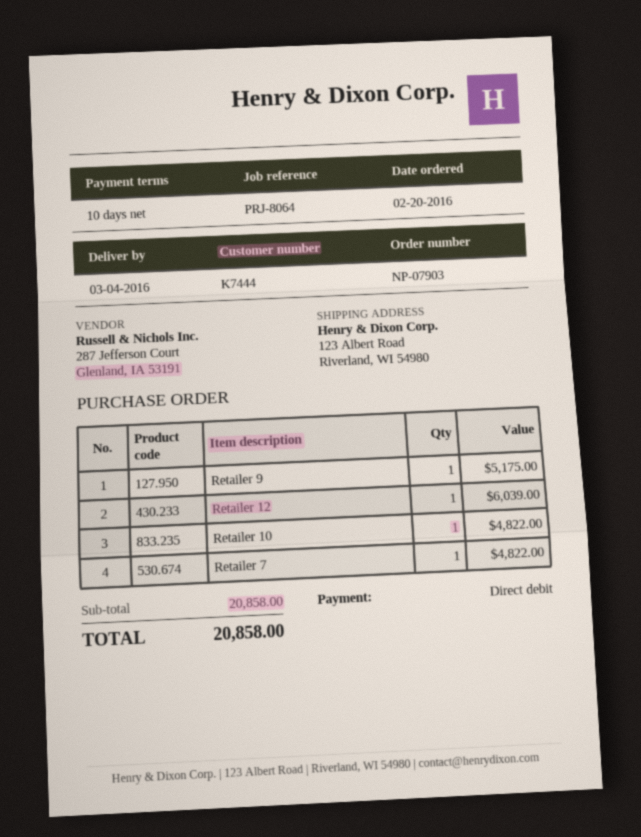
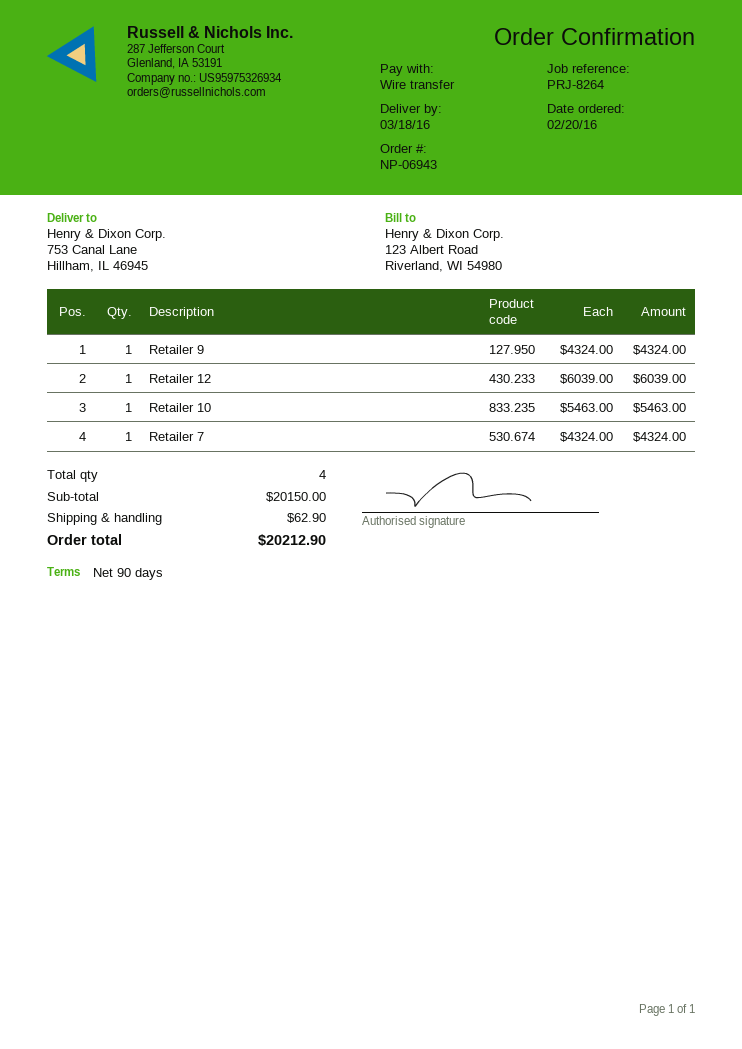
order number: NP-07903 -> NP-06943
delivery date: 2016-03-04 -> 2016-03-18
payment terms: 10 days -> 90 days
reference: PRJ-8064 -> PRJ-8264
payment method: direct debit -> bank transfer
ship to: 123 Albert Road, Riverland, WI 54980 -> 753 Canal Lane, Hillham, IL 46945
Retailer 9: 1 for 5175.00 -> 1 for 4324.00
Retailer 10: 1 for 4822.00 -> 1 for 5463.00
Retailer 7: 1 for 4822.00 -> 1 for 4324.00
subtotal: 20858.00 -> 20150.00
shipping: none -> 62.90
total: 20858.00 -> 20212.90

